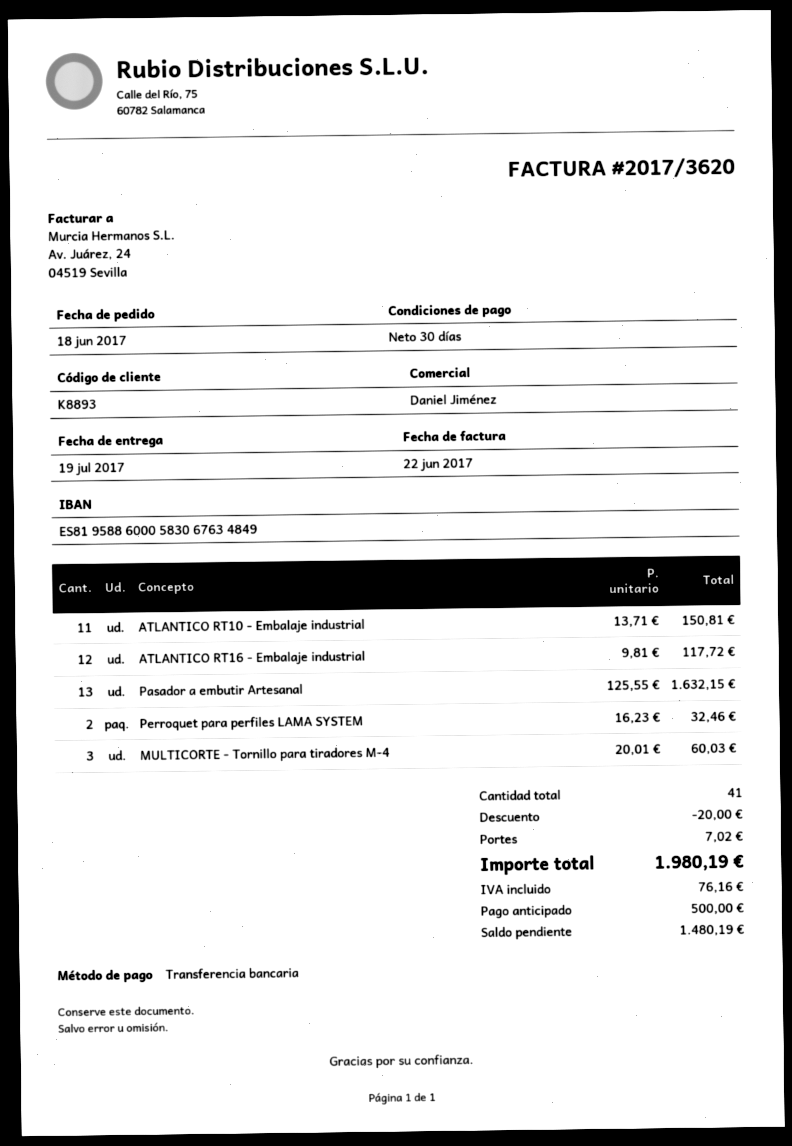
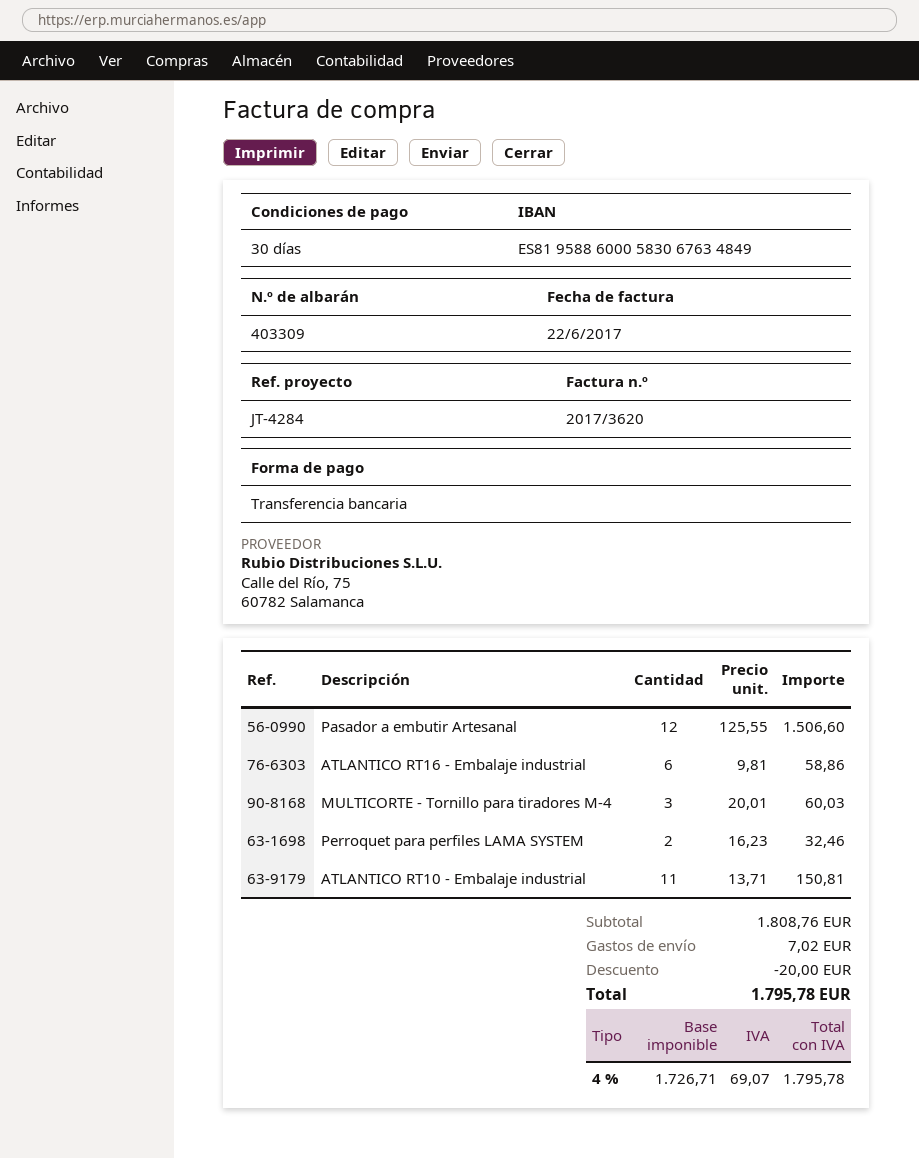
ATLANTICO RT16 - Embalaje industrial: 12 x 9.81 = 117.72 -> 6 x 9.81 = 58.86
Pasador a embutir Artesanal: 13 x 125.55 = 1632.15 -> 12 x 125.55 = 1506.60
tax: 76.16 -> 69.07
total: 1980.19 -> 1795.78

